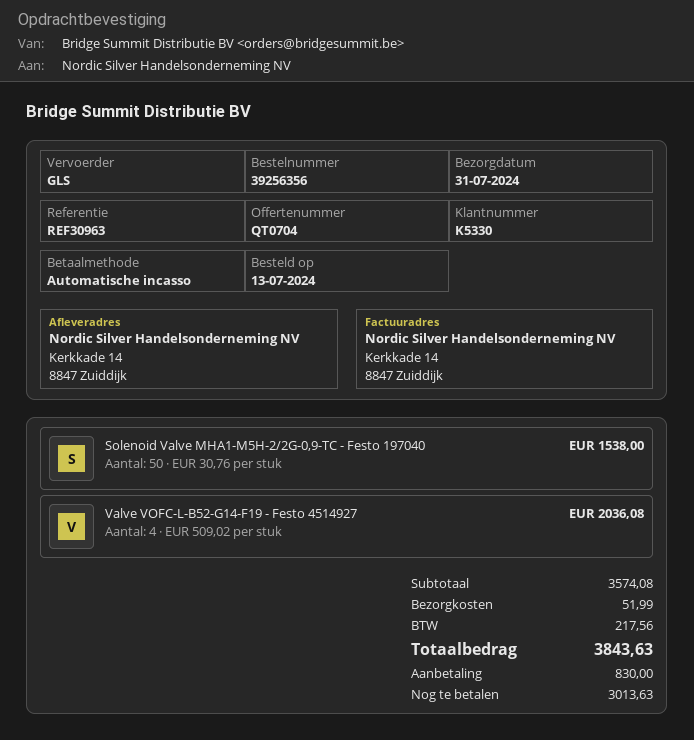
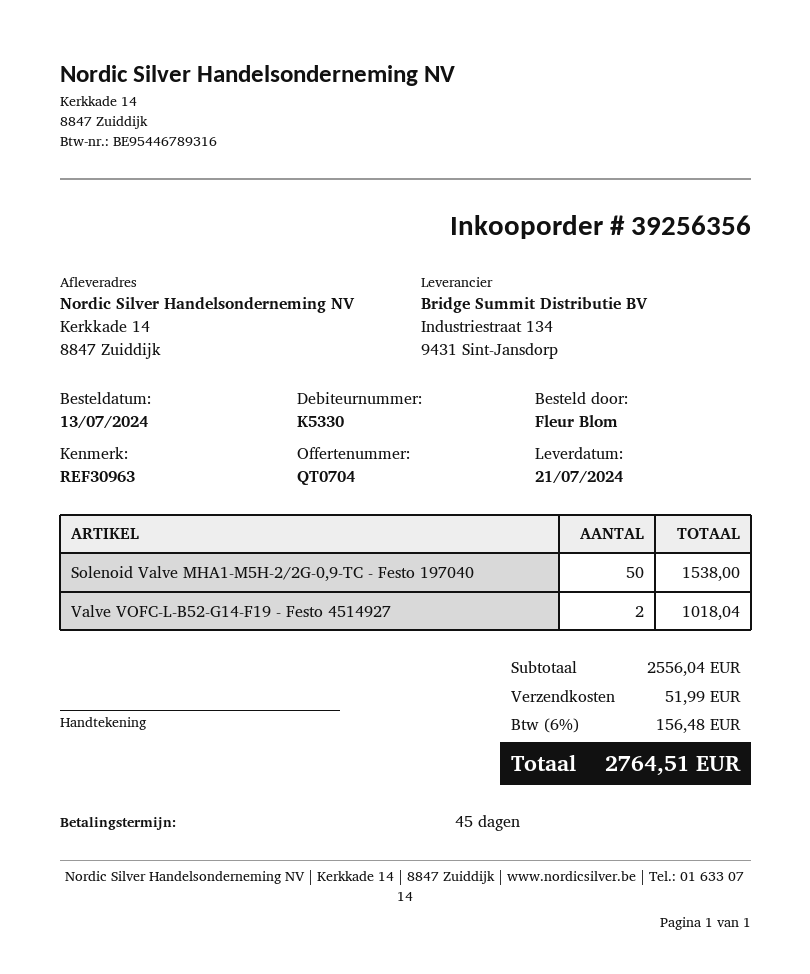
delivery date: 2024-07-31 -> 2024-07-21
Valve VOFC-L-B52-G14-F19 - Festo 4514927: 4 for 2036.08 -> 2 for 1018.04
subtotal: 3574.08 -> 2556.04
tax: 217.56 -> 156.48
total: 3843.63 -> 2764.51

